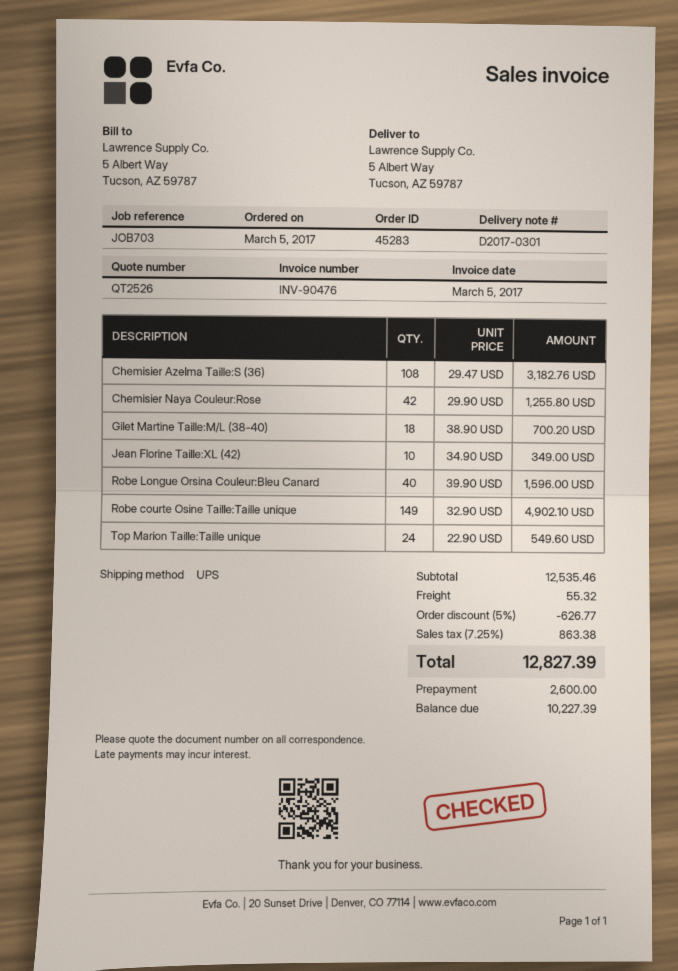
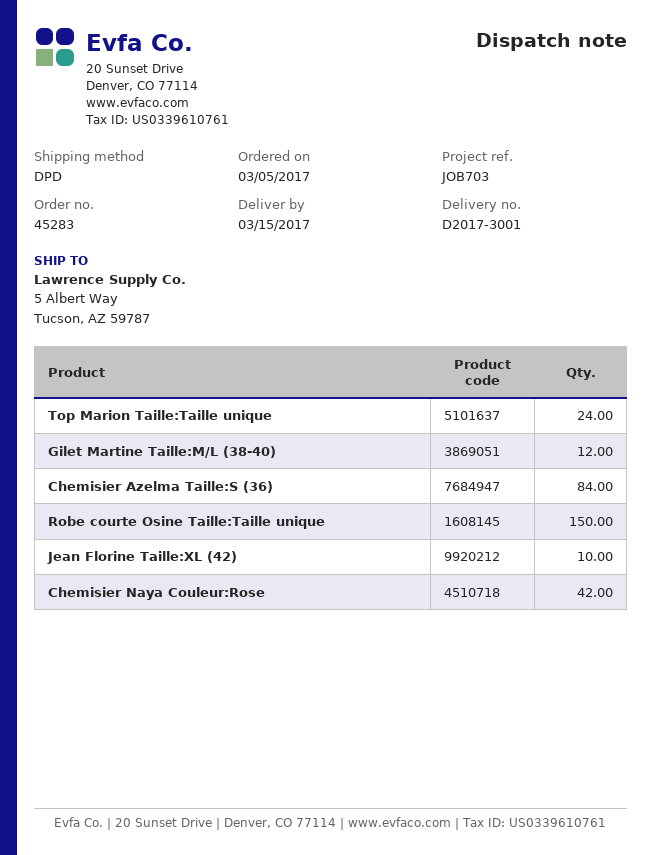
delivery note number: D2017-0301 -> D2017-3001
shipping method: UPS -> DPD
Chemisier Azelma Taille:S (36): 108 -> 84
Gilet Martine Taille:M/L (38-40): 18 -> 12
Robe Longue Orsina Couleur:Bleu Canard: 40 -> none
Robe courte Osine Taille:Taille unique: 149 -> 150

